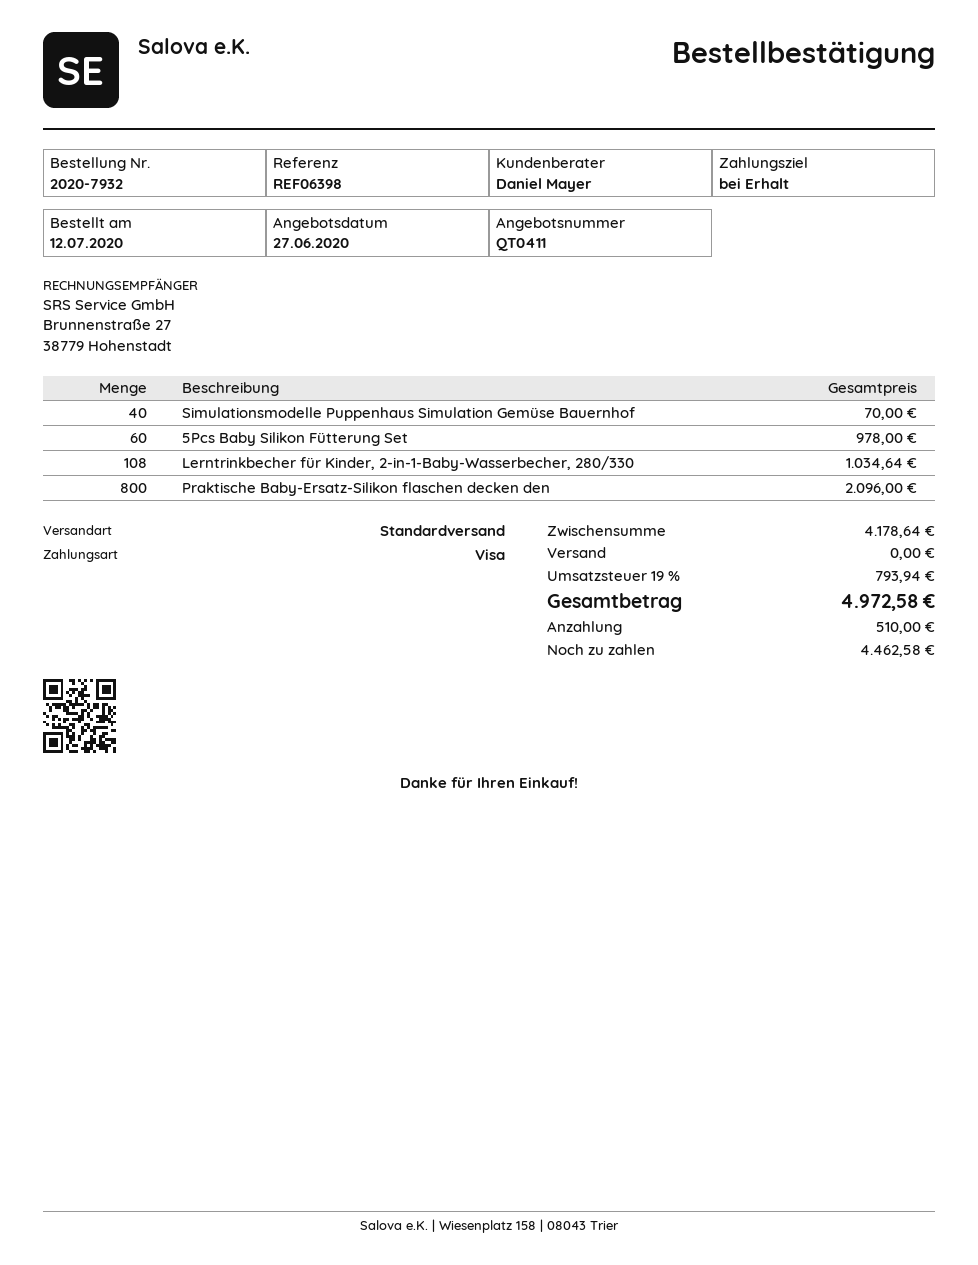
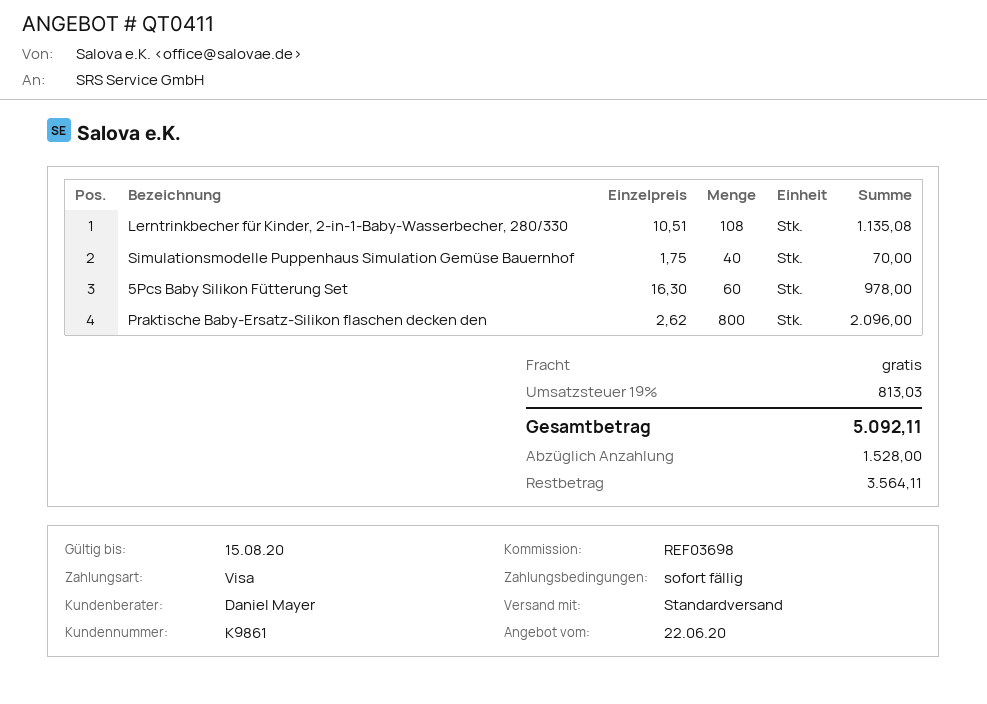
quote date: 2020-06-27 -> 2020-06-22
reference: REF06398 -> REF03698
Lerntrinkbecher für Kinder, 2-in-1-Baby-Wasserbecher, 280/330: 108 for 1034.64 -> 108 for 1135.08
tax: 19% = 793.94 -> 19% = 813.03
total: 4972.58 -> 5092.11
deposit: 510.00 -> 1528.00
balance: 4462.58 -> 3564.11

